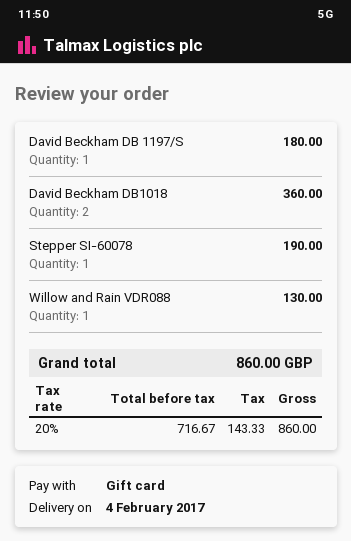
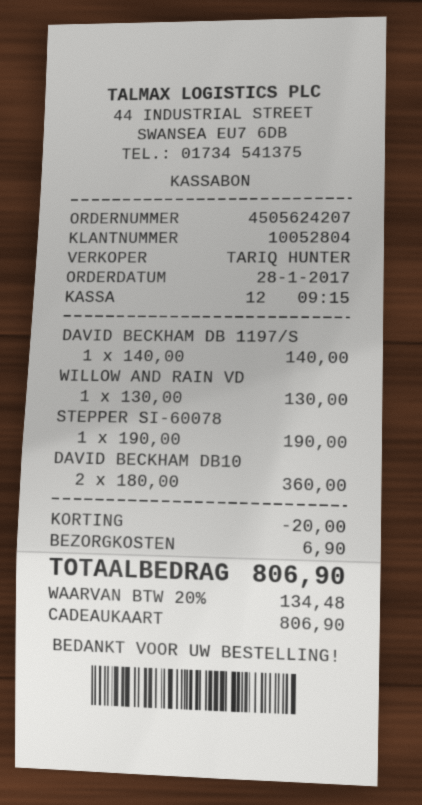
David Beckham DB 1197/S: 1 for 180.00 -> 1 for 140.00
discount: none -> 20.00
shipping: none -> 6.90
tax: 20% = 143.33 -> 20% = 134.48
total: 860.00 -> 806.90

